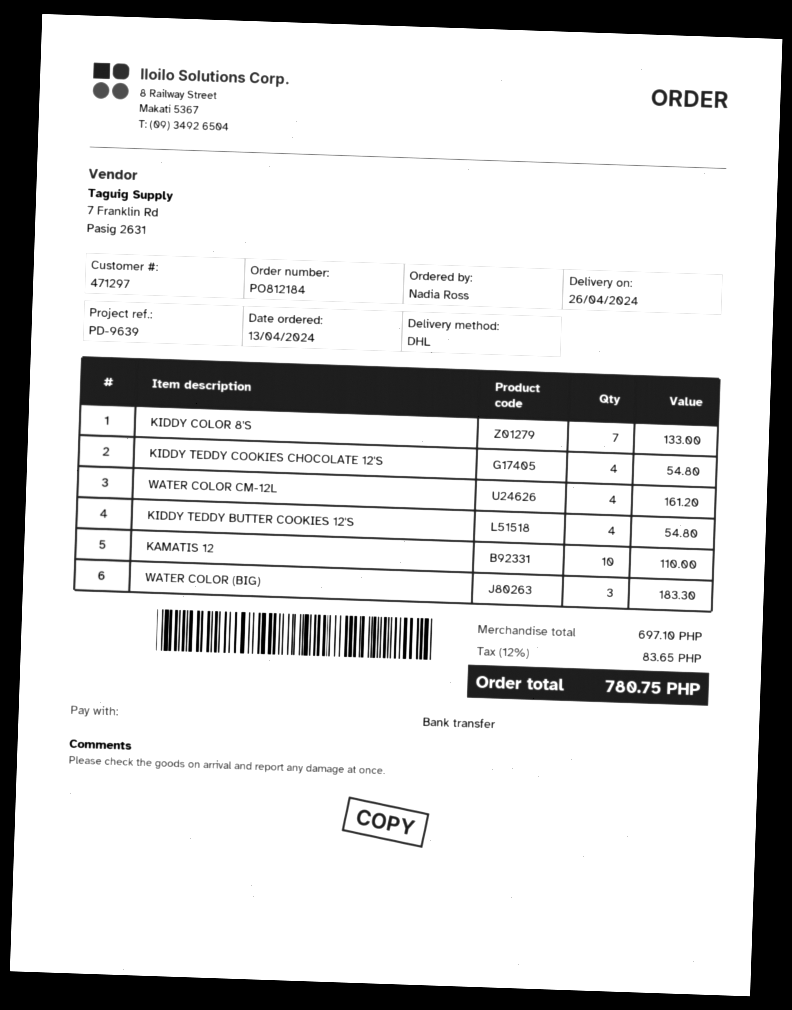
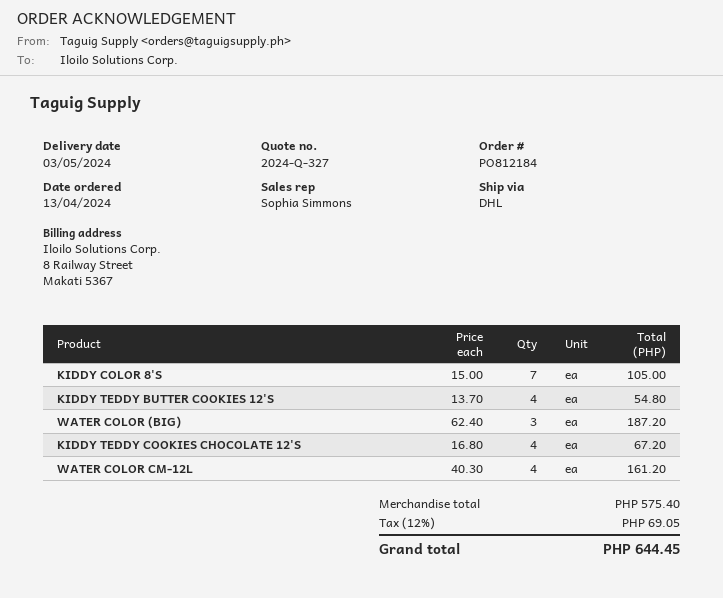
delivery date: 2024-04-26 -> 2024-05-03
KIDDY COLOR 8'S: 7 for 133.00 -> 7 for 105.00
KIDDY TEDDY COOKIES CHOCOLATE 12'S: 4 for 54.80 -> 4 for 67.20
KAMATIS 12: 10 for 110.00 -> none
WATER COLOR (BIG): 3 for 183.30 -> 3 for 187.20
subtotal: 697.10 -> 575.40
tax: 12% = 83.65 -> 12% = 69.05
total: 780.75 -> 644.45

